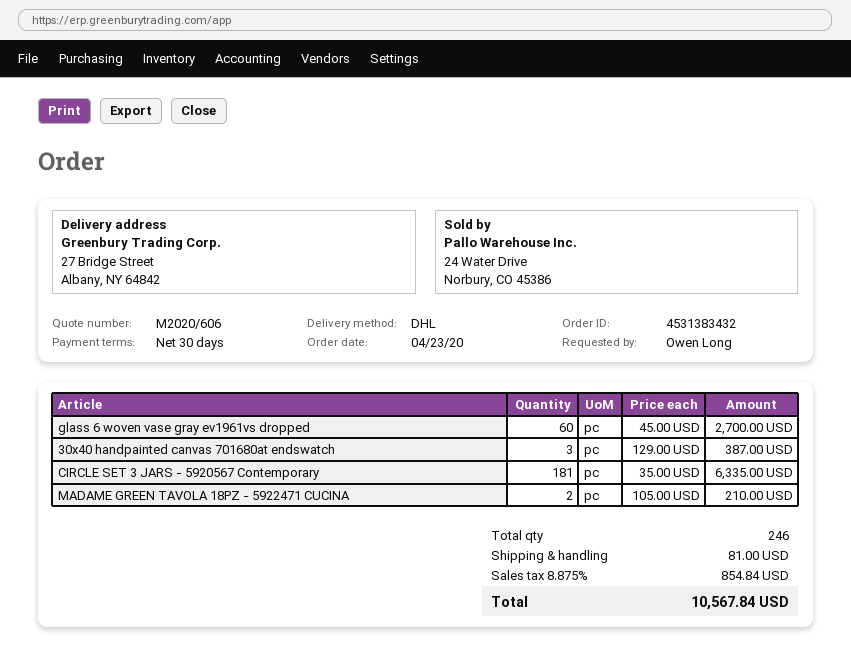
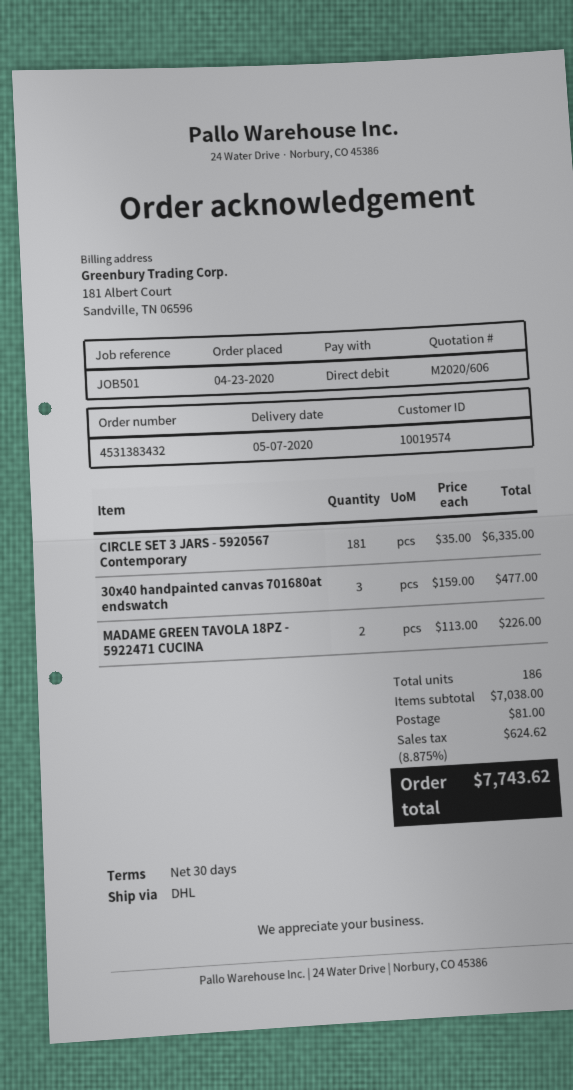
glass 6 woven vase gray ev1961vs dropped: 60 x 45.00 = 2700.00 -> none
30x40 handpainted canvas 701680at endswatch: 3 x 129.00 = 387.00 -> 3 x 159.00 = 477.00
MADAME GREEN TAVOLA 18PZ - 5922471 CUCINA: 2 x 105.00 = 210.00 -> 2 x 113.00 = 226.00
total quantity: 246 -> 186
tax: 8.875% = 854.84 -> 8.875% = 624.62
total: 10567.84 -> 7743.62

